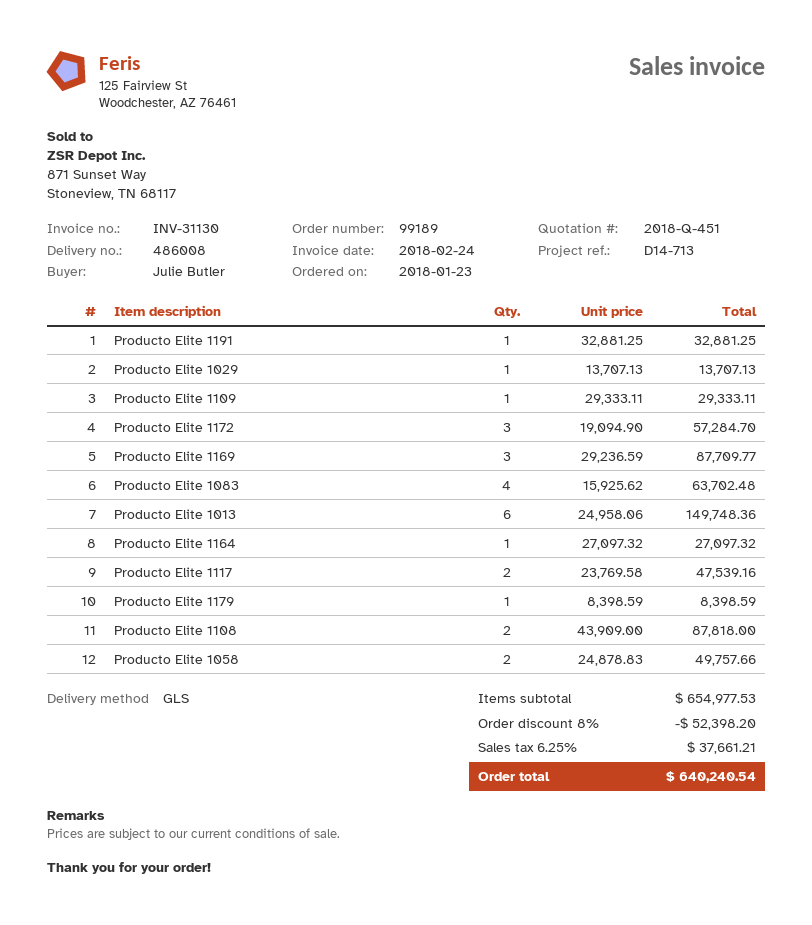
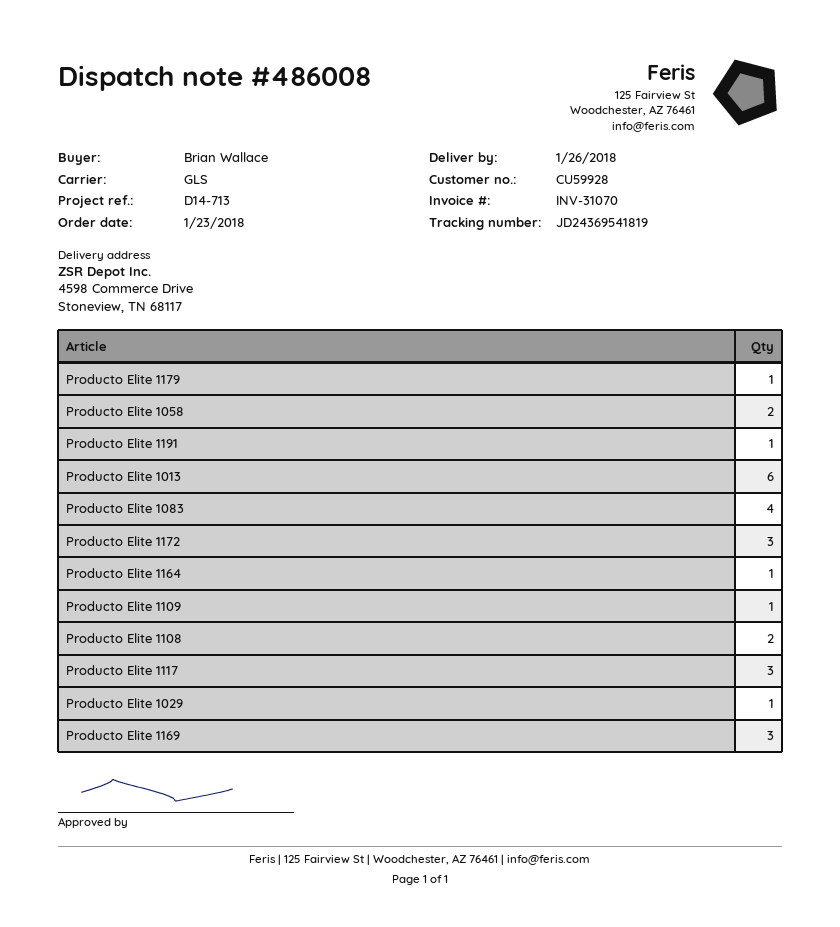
invoice number: INV-31130 -> INV-31070
ordered by: Julie Butler -> Brian Wallace
Producto Elite 1117: 2 -> 3

